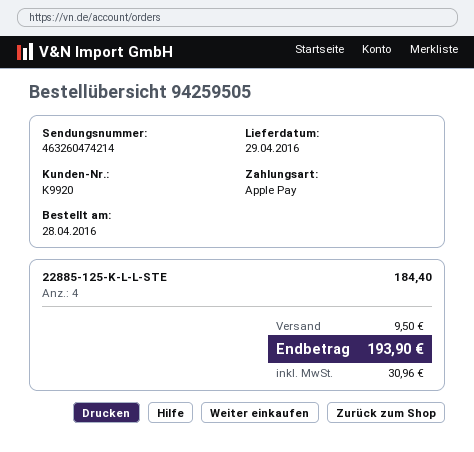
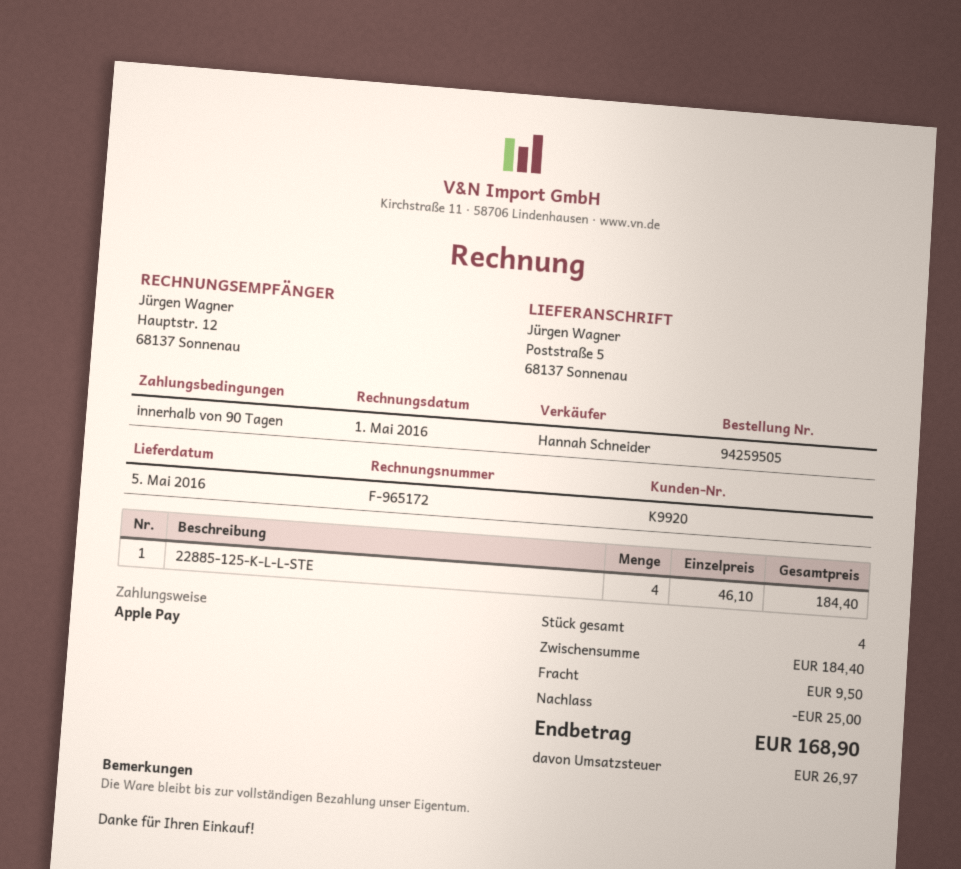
delivery date: 2016-04-29 -> 2016-05-05
discount: none -> 25.00
tax: 30.96 -> 26.97
total: 193.90 -> 168.90

